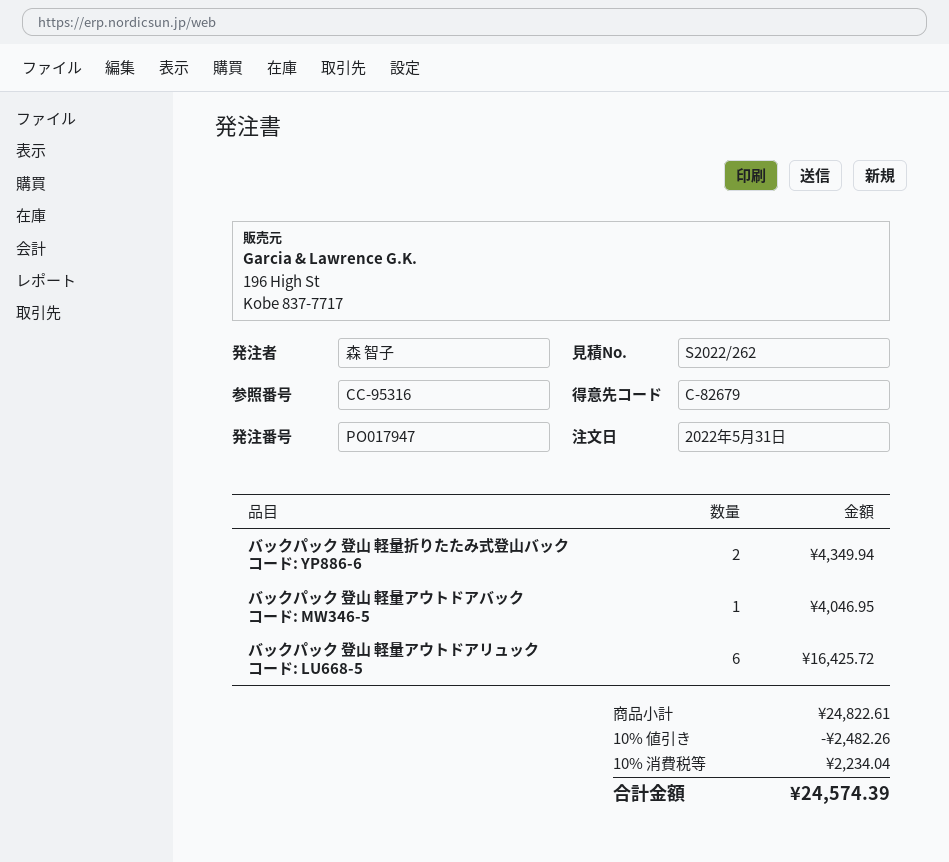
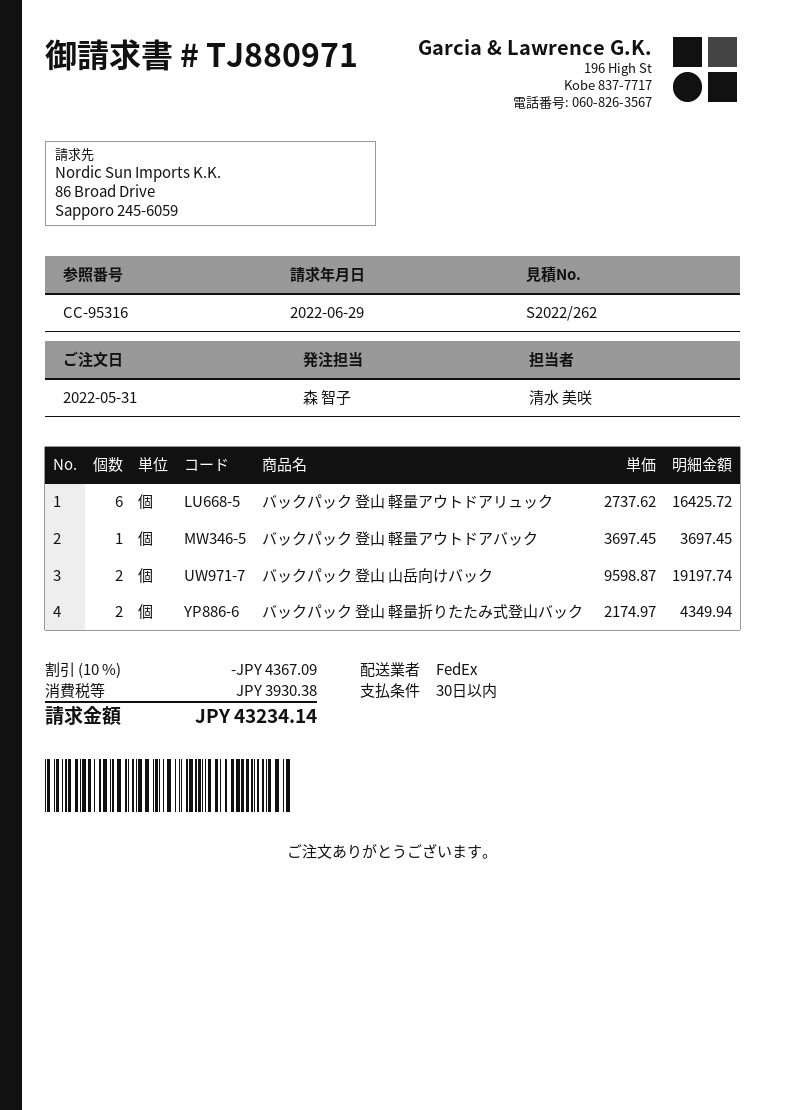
バックパック 登山 軽量アウトドアバック: 1 for 4046.95 -> 1 for 3697.45
バックパック 登山 山岳向けバック: none -> 2 for 19197.74
discount: 10% = 2482.26 -> 10% = 4367.09
tax: 2234.04 -> 3930.38
total: 24574.39 -> 43234.14

